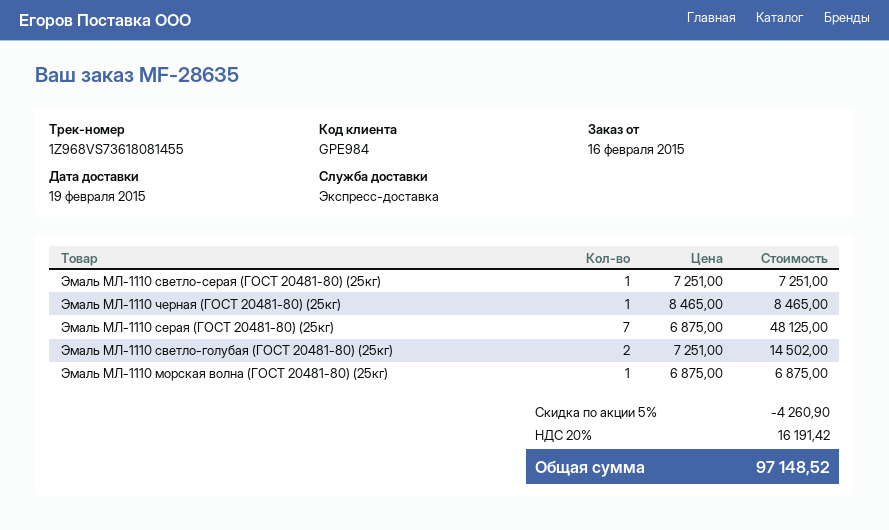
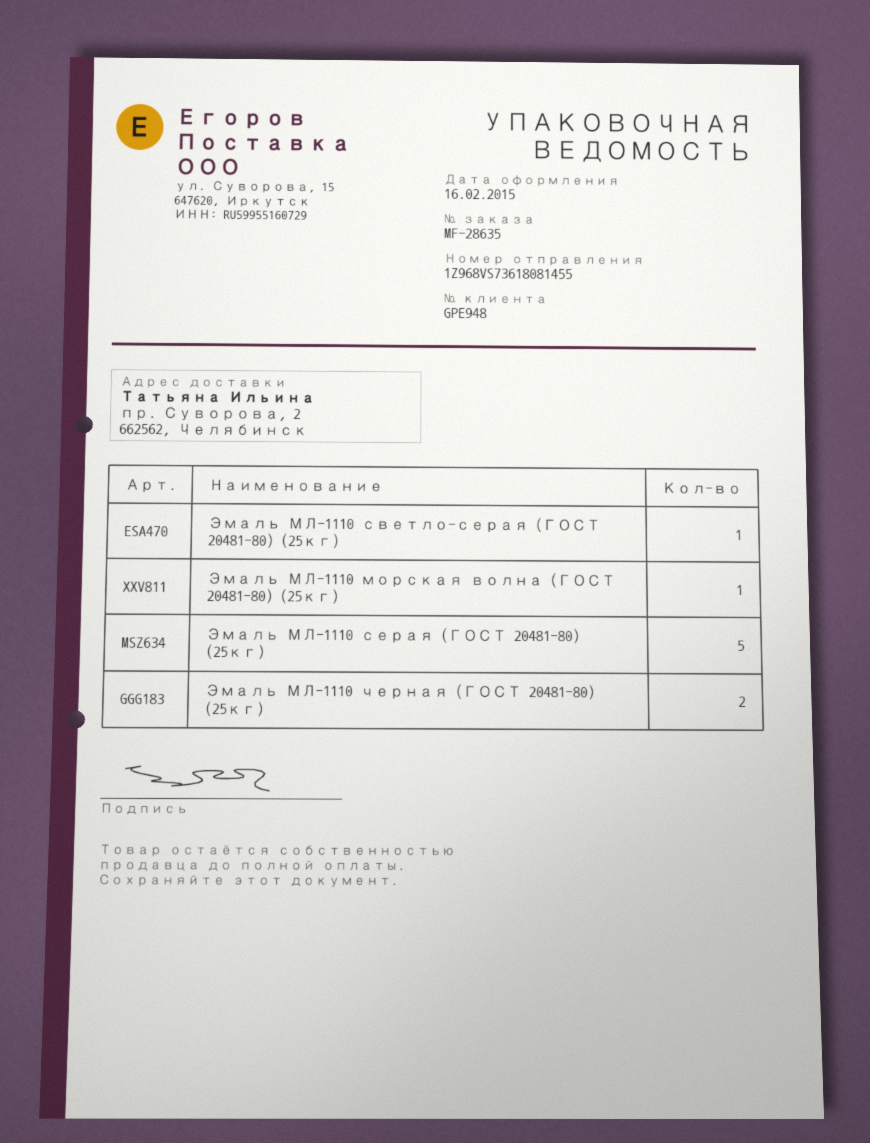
customer number: GPE984 -> GPE948
Эмаль МЛ-1110 черная (ГОСТ 20481-80) (25кг): 1 -> 2
Эмаль МЛ-1110 серая (ГОСТ 20481-80) (25кг): 7 -> 5
Эмаль МЛ-1110 светло-голубая (ГОСТ 20481-80) (25кг): 2 -> none

